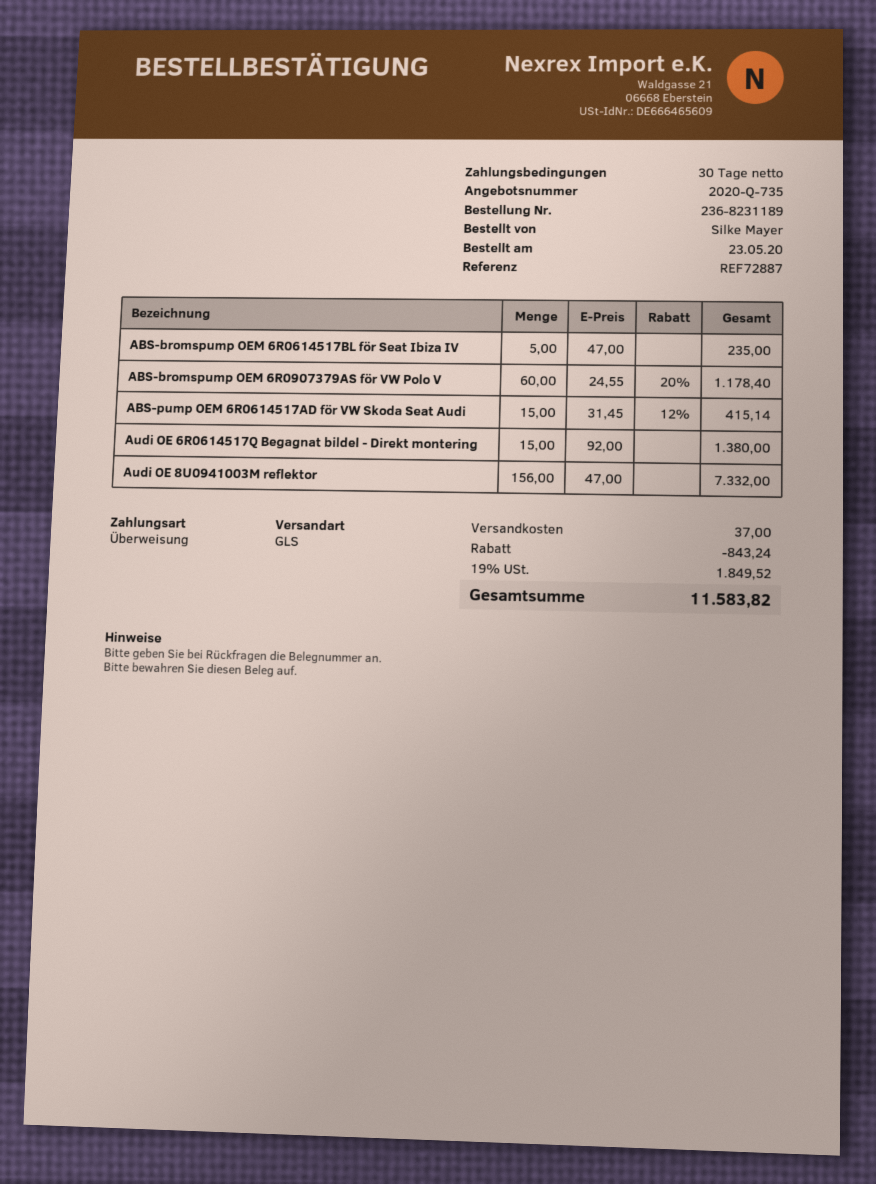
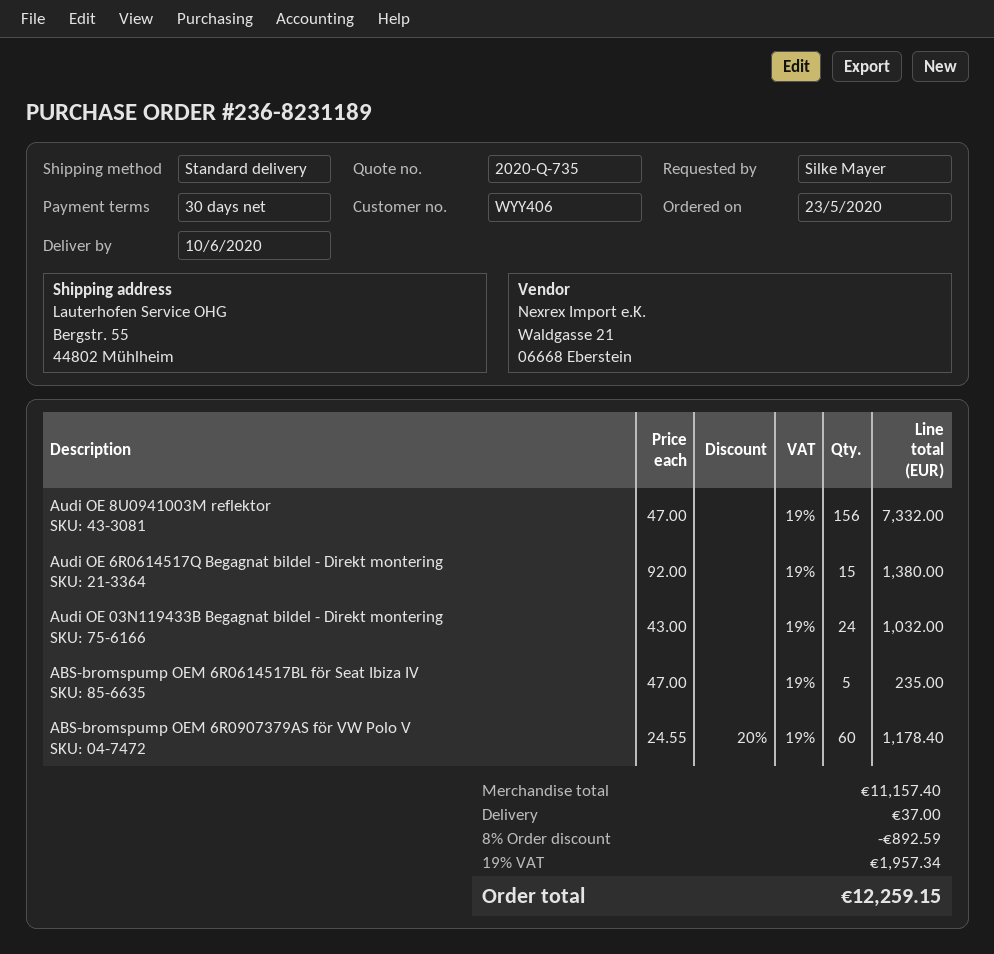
shipping method: GLS -> standard
ABS-pump OEM 6R0614517AD för VW Skoda Seat Audi: 15 x 31.45 - 12% = 415.14 -> none
Audi OE 03N119433B Begagnat bildel - Direkt montering: none -> 24 x 43.00 = 1032.00
discount: 843.24 -> 892.59
tax: 19% = 1849.52 -> 19% = 1957.34
total: 11583.82 -> 12259.15

